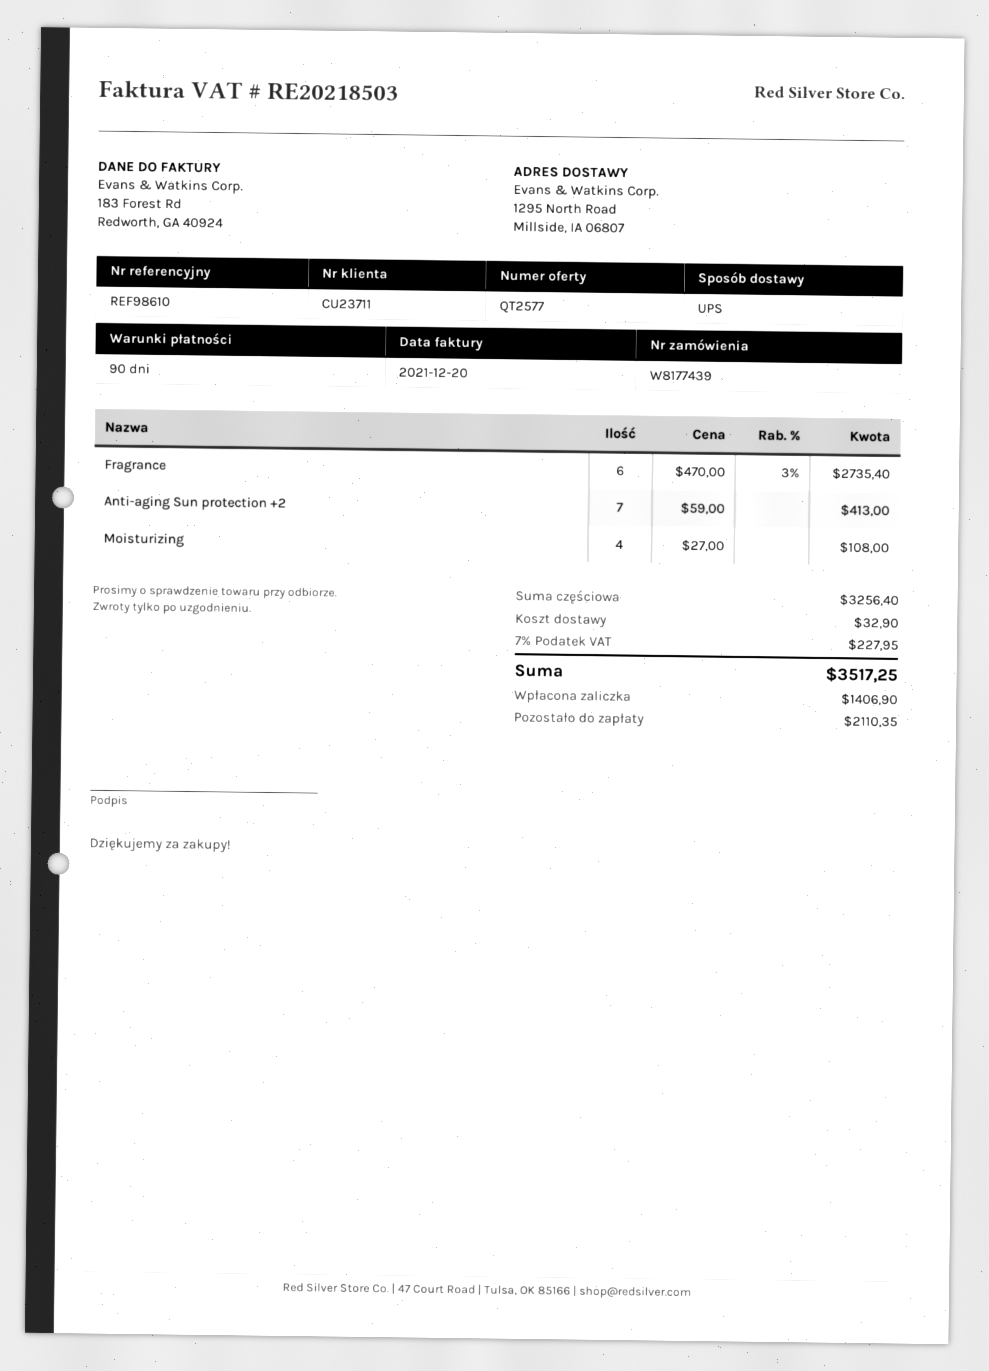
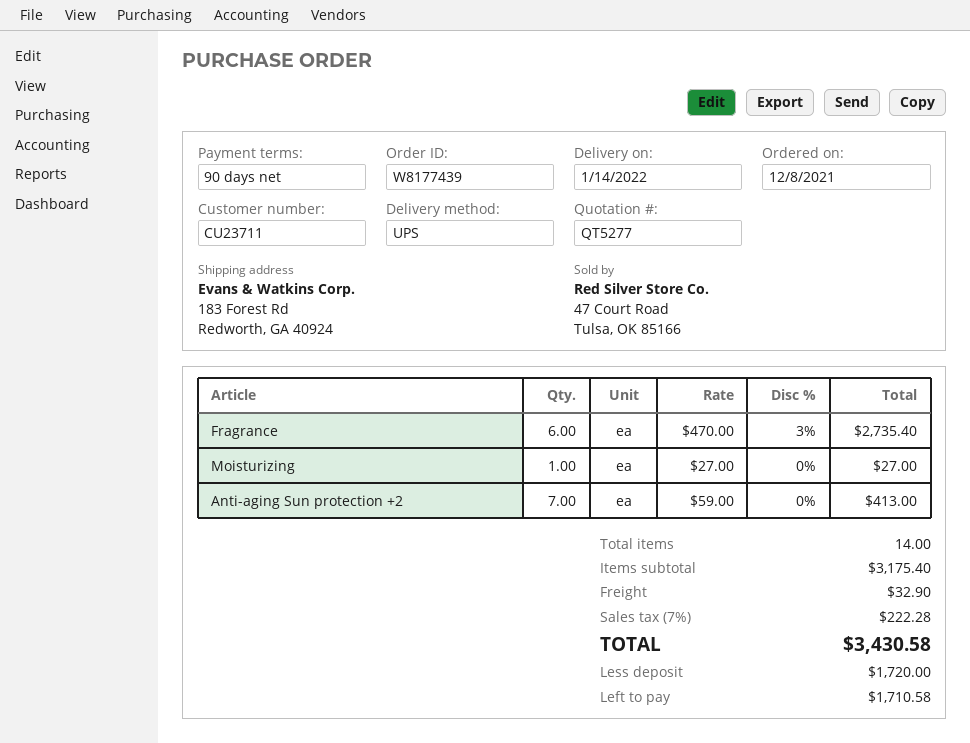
quote number: QT2577 -> QT5277
ship to: 1295 North Road, Millside, IA 06807 -> 183 Forest Rd, Redworth, GA 40924
Moisturizing: 4 x 27.00 = 108.00 -> 1 x 27.00 = 27.00
subtotal: 3256.40 -> 3175.40
tax: 7% = 227.95 -> 7% = 222.28
total: 3517.25 -> 3430.58
deposit: 1406.90 -> 1720.00
balance: 2110.35 -> 1710.58

